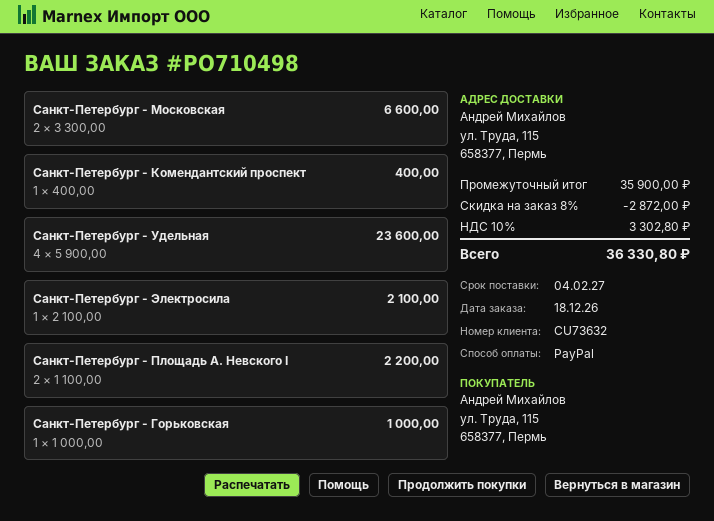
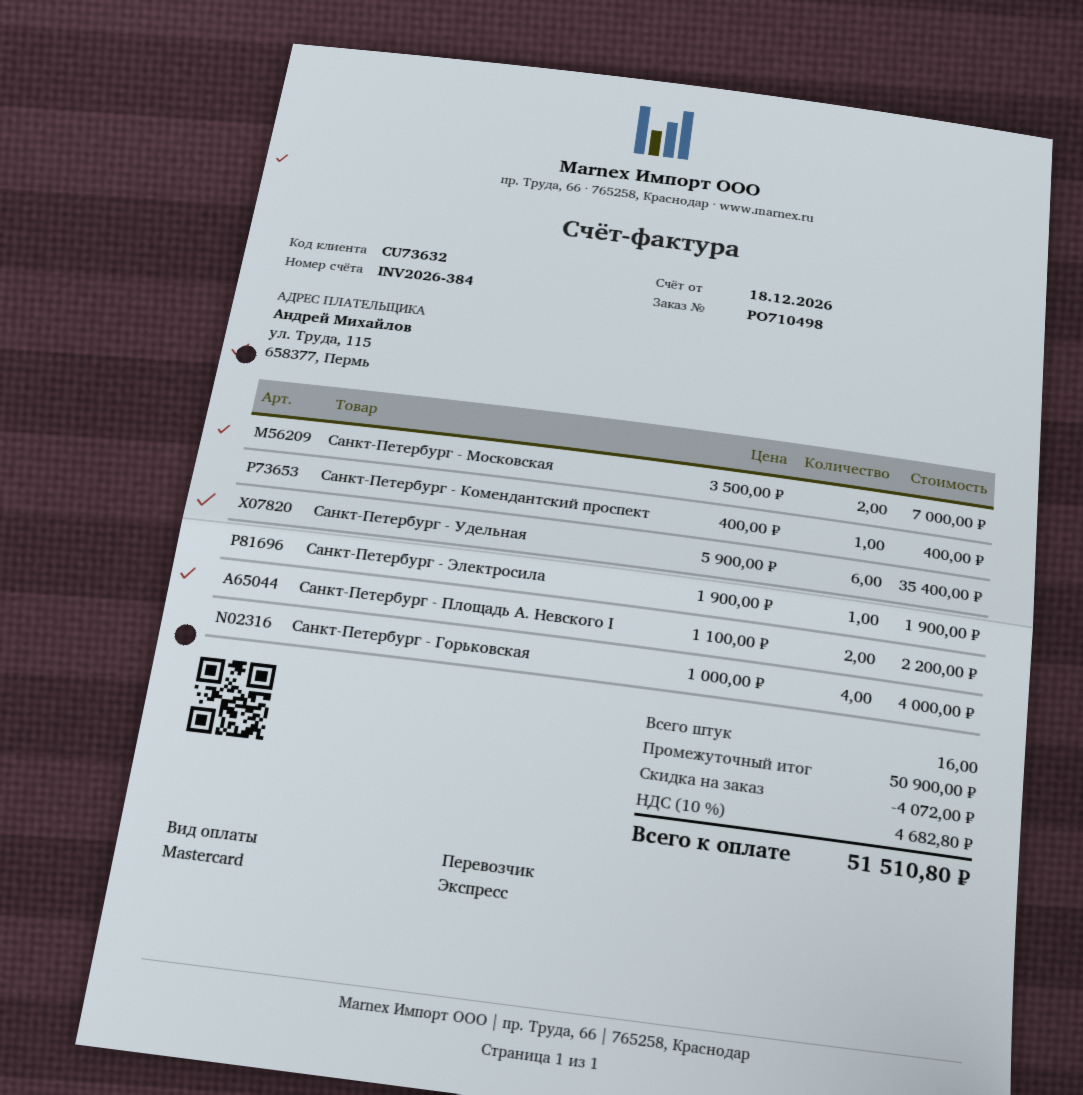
payment method: PayPal -> Mastercard
Санкт-Петербург - Московская: 2 x 3300.00 = 6600.00 -> 2 x 3500.00 = 7000.00
Санкт-Петербург - Удельная: 4 x 5900.00 = 23600.00 -> 6 x 5900.00 = 35400.00
Санкт-Петербург - Электросила: 1 x 2100.00 = 2100.00 -> 1 x 1900.00 = 1900.00
Санкт-Петербург - Горьковская: 1 x 1000.00 = 1000.00 -> 4 x 1000.00 = 4000.00
subtotal: 35900.00 -> 50900.00
discount: 2872.00 -> 4072.00
tax: 10% = 3302.80 -> 10% = 4682.80
total: 36330.80 -> 51510.80

